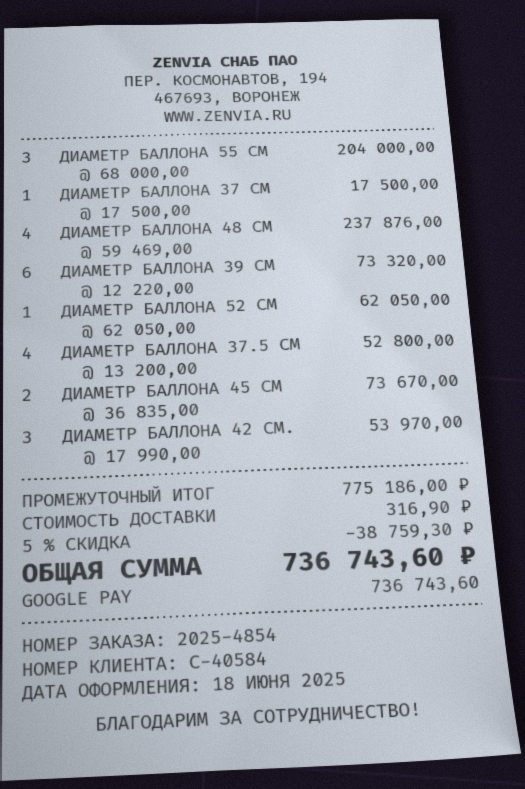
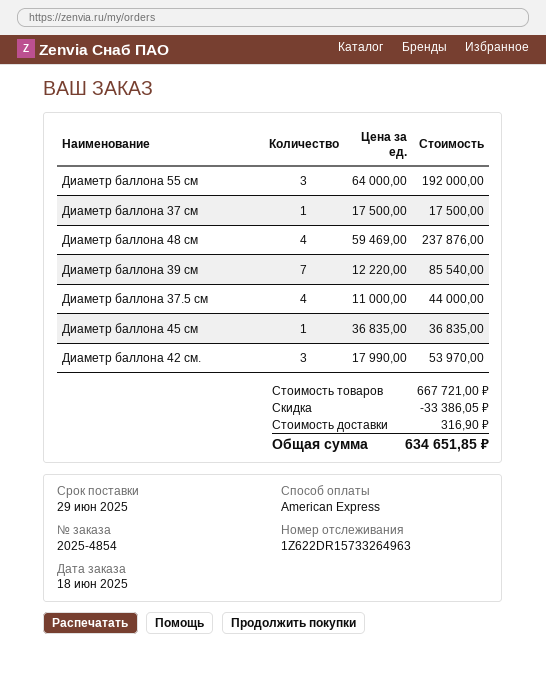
payment method: Google Pay -> American Express
ДИАМЕТР БАЛЛОНА 55 СМ: 3 x 68000.00 = 204000.00 -> 3 x 64000.00 = 192000.00
ДИАМЕТР БАЛЛОНА 39 СМ: 6 x 12220.00 = 73320.00 -> 7 x 12220.00 = 85540.00
ДИАМЕТР БАЛЛОНА 52 СМ: 1 x 62050.00 = 62050.00 -> none
ДИАМЕТР БАЛЛОНА 37.5 СМ: 4 x 13200.00 = 52800.00 -> 4 x 11000.00 = 44000.00
ДИАМЕТР БАЛЛОНА 45 СМ: 2 x 36835.00 = 73670.00 -> 1 x 36835.00 = 36835.00
subtotal: 775186.00 -> 667721.00
discount: 38759.30 -> 33386.05
total: 736743.60 -> 634651.85

